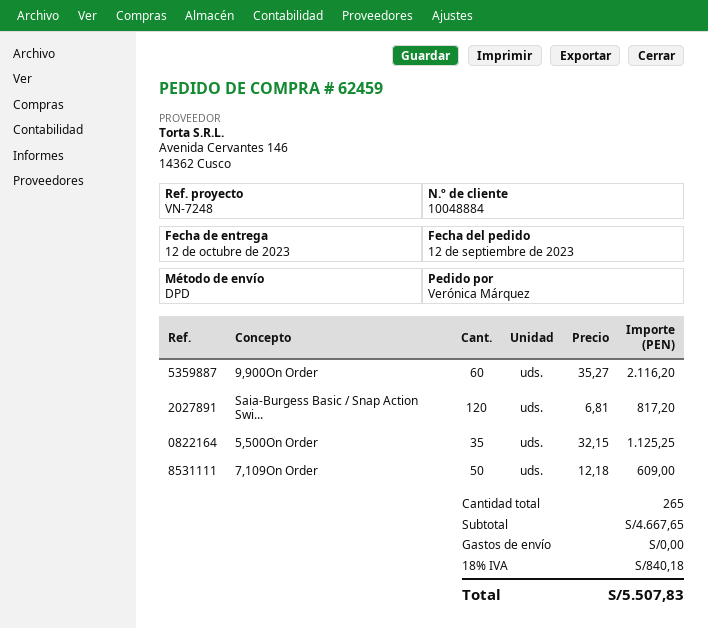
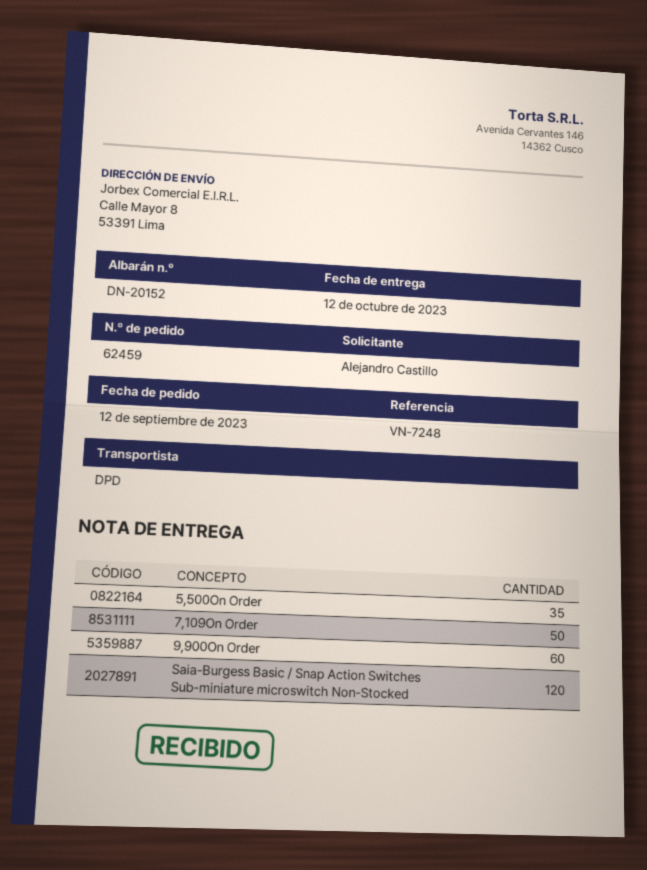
ordered by: Verónica Márquez -> Alejandro Castillo

